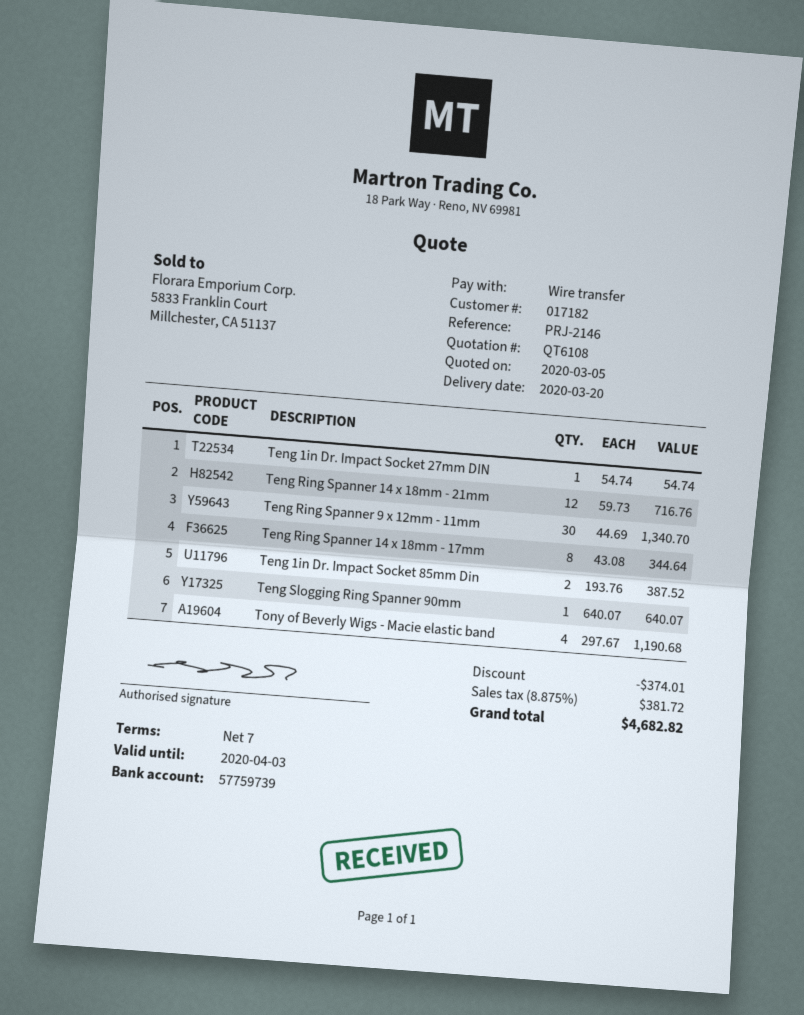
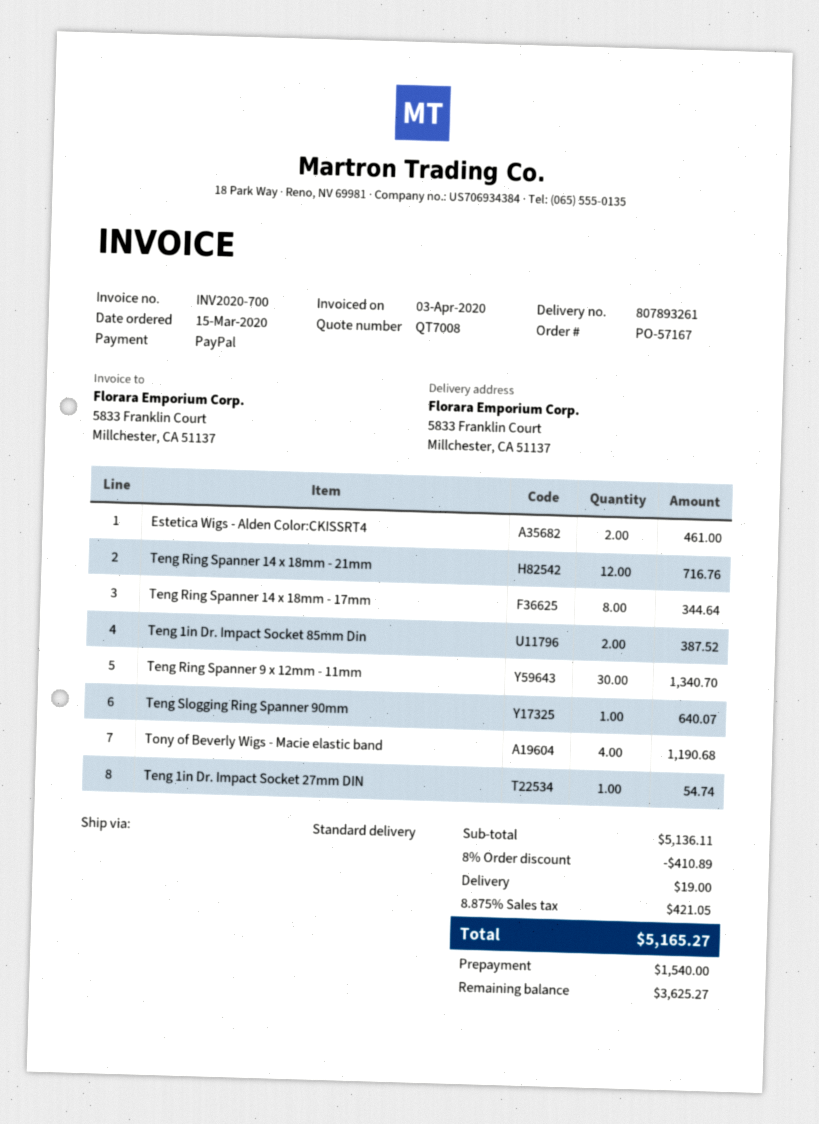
quote number: QT6108 -> QT7008
payment method: bank transfer -> PayPal
Estetica Wigs - Alden Color:CKISSRT4: none -> 2 for 461.00
discount: 374.01 -> 410.89
shipping: none -> 19.00
tax: 8.875% = 381.72 -> 8.875% = 421.05
total: 4682.82 -> 5165.27

